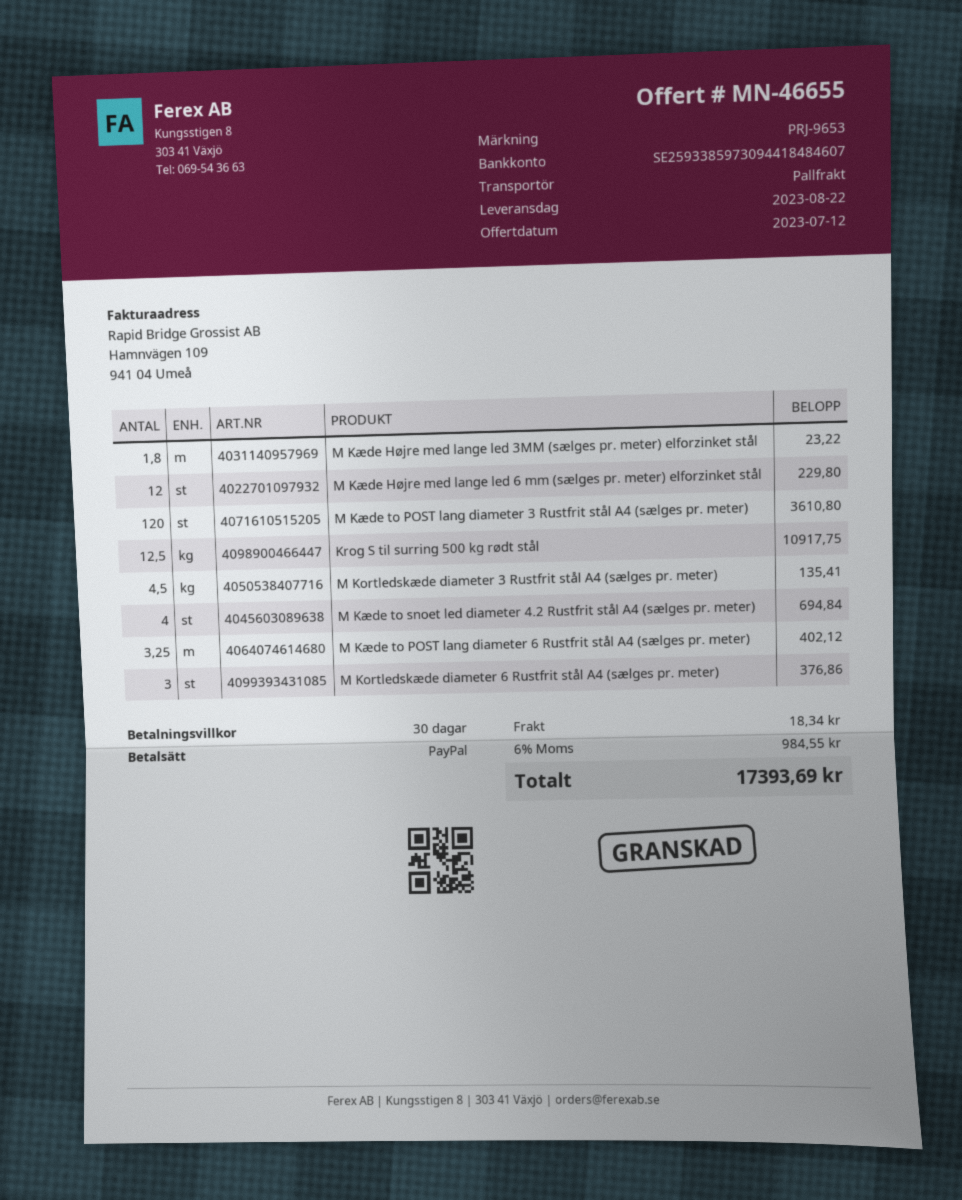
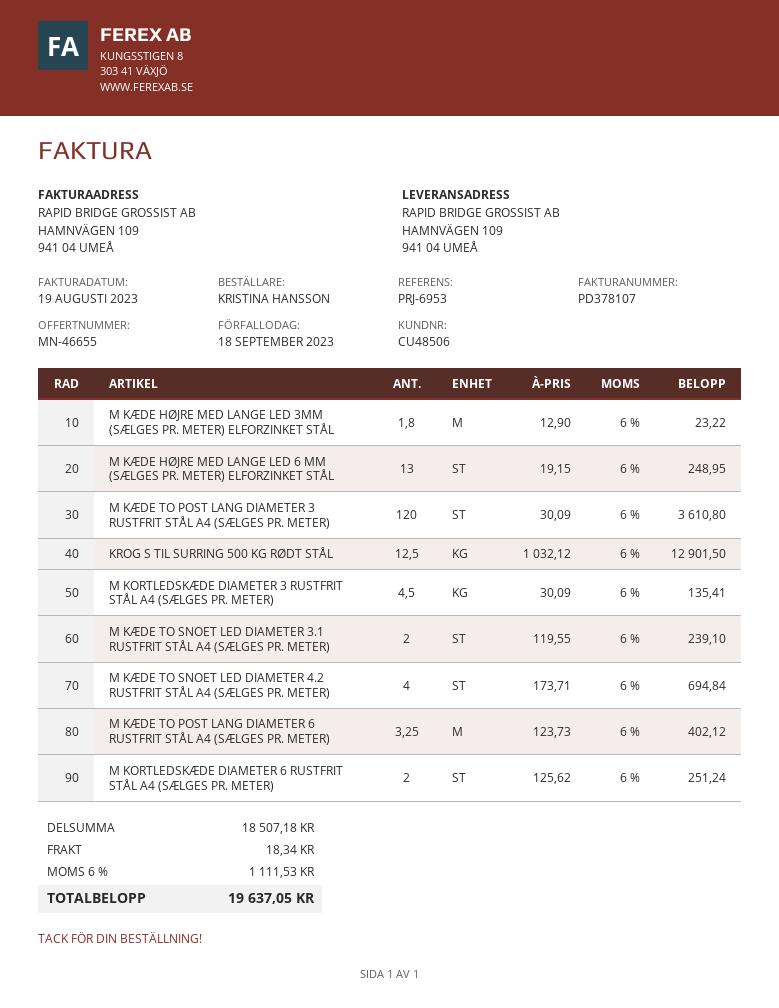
reference: PRJ-9653 -> PRJ-6953
M Kæde Højre med lange led 6 mm (sælges pr. meter) elforzinket stål: 12 for 229.80 -> 13 for 248.95
Krog S til surring 500 kg rødt stål: 12.5 for 10917.75 -> 12.5 for 12901.50
M Kortledskæde diameter 6 Rustfrit stål A4 (sælges pr. meter): 3 for 376.86 -> 2 for 251.24
M KÆDE TO SNOET LED DIAMETER 3.1 RUSTFRIT STÅL A4 (SÆLGES PR. METER): none -> 2 for 239.10
tax: 6% = 984.55 -> 6% = 1111.53
total: 17393.69 -> 19637.05

